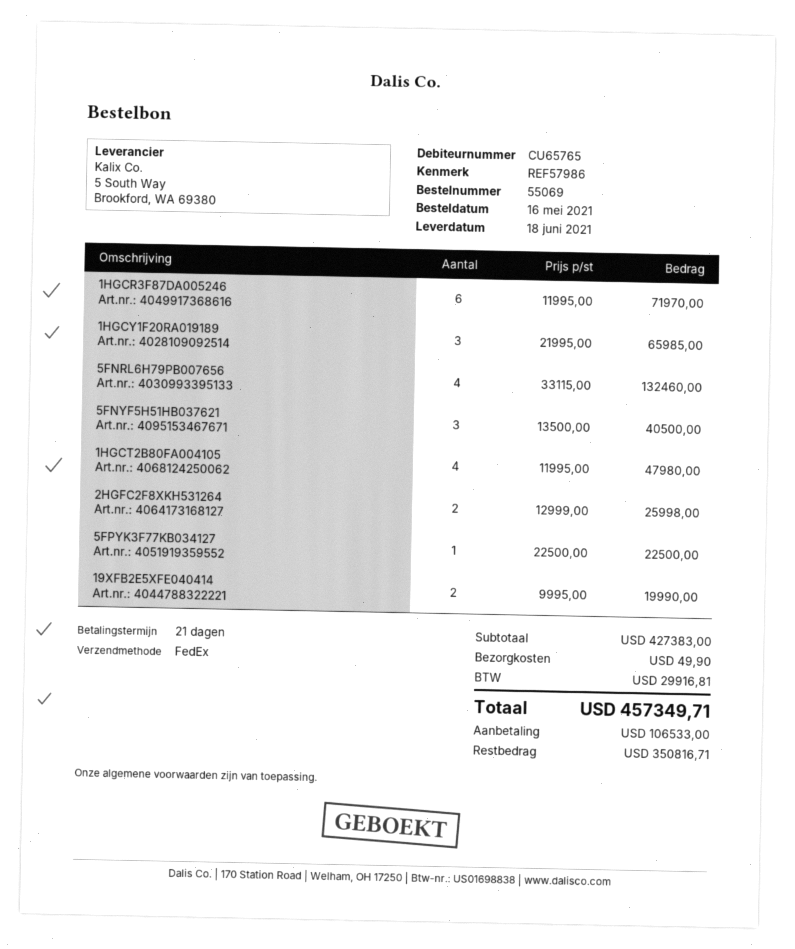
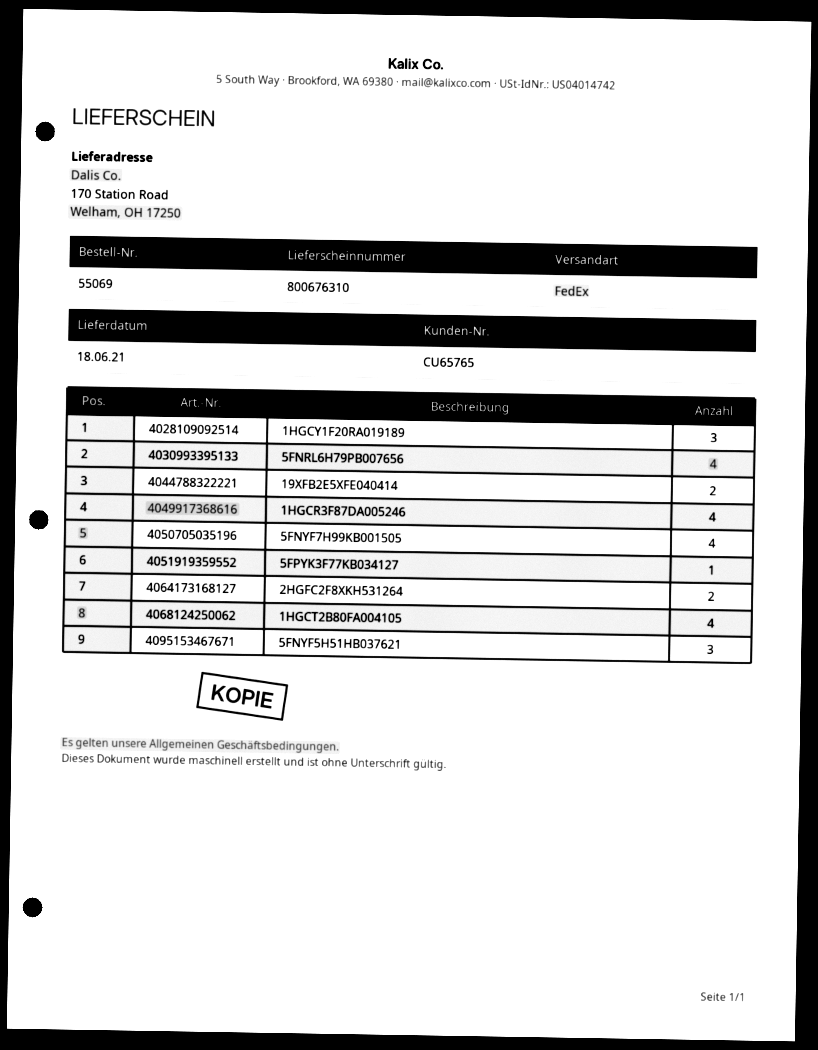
1HGCR3F87DA005246: 6 -> 4
5FNYF7H99KB001505: none -> 4

